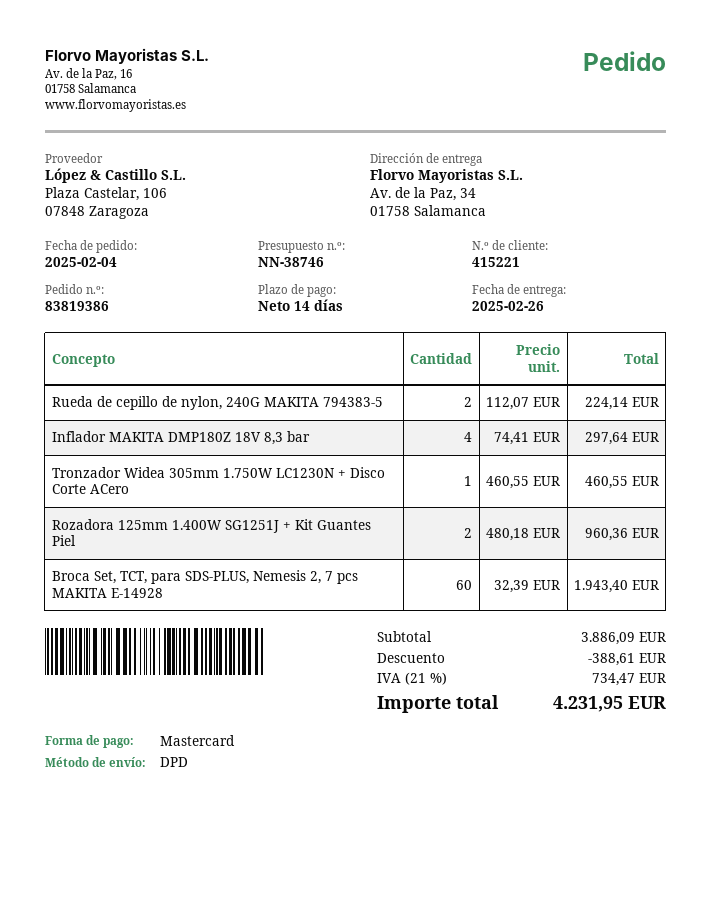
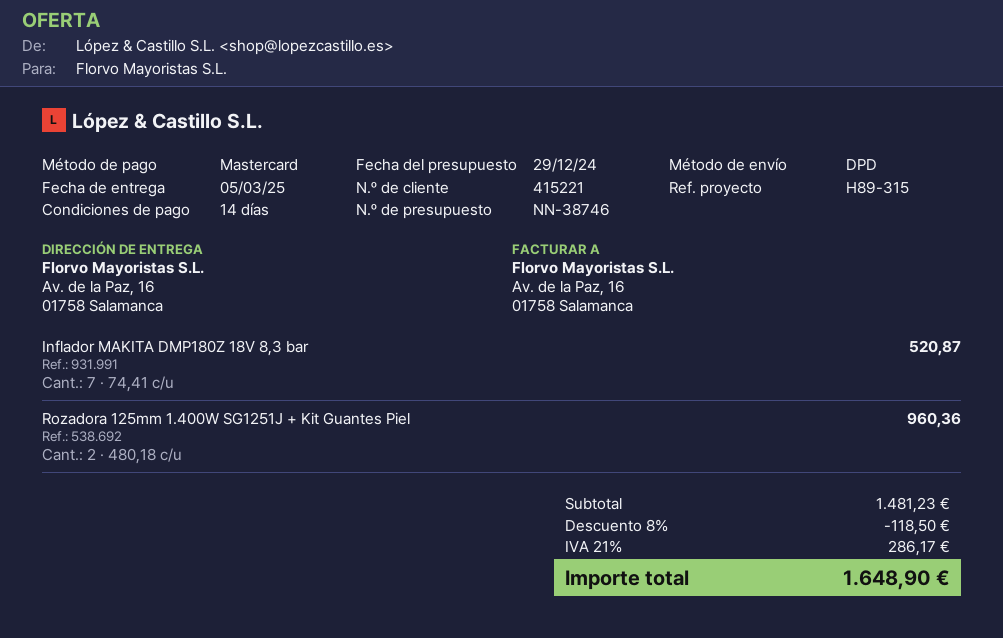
delivery date: 2025-02-26 -> 2025-03-05
ship to: Av. de la Paz, 34, 01758 Salamanca -> Av. de la Paz, 16, 01758 Salamanca
Rueda de cepillo de nylon, 240G MAKITA 794383-5: 2 x 112.07 = 224.14 -> none
Inflador MAKITA DMP180Z 18V 8,3 bar: 4 x 74.41 = 297.64 -> 7 x 74.41 = 520.87
Tronzador Widea 305mm 1.750W LC1230N + Disco Corte ACero: 1 x 460.55 = 460.55 -> none
Broca Set, TCT, para SDS-PLUS, Nemesis 2, 7 pcs MAKITA E-14928: 60 x 32.39 = 1943.40 -> none
subtotal: 3886.09 -> 1481.23
discount: 388.61 -> 118.50
tax: 21% = 734.47 -> 21% = 286.17
total: 4231.95 -> 1648.90

